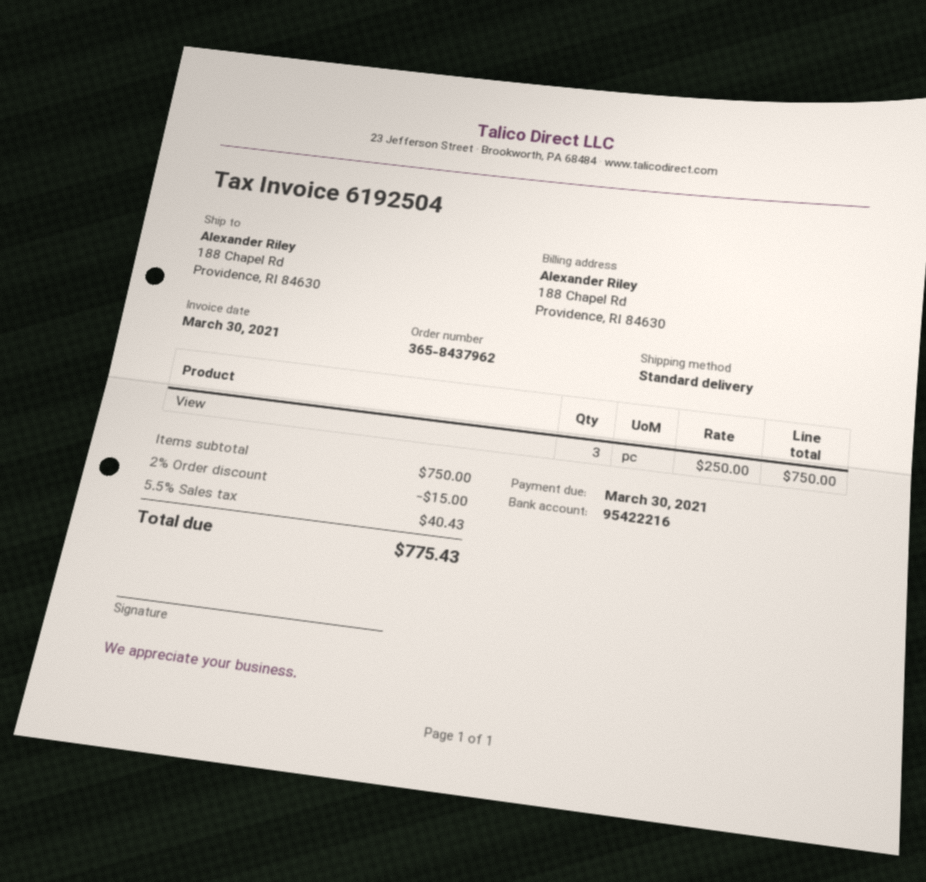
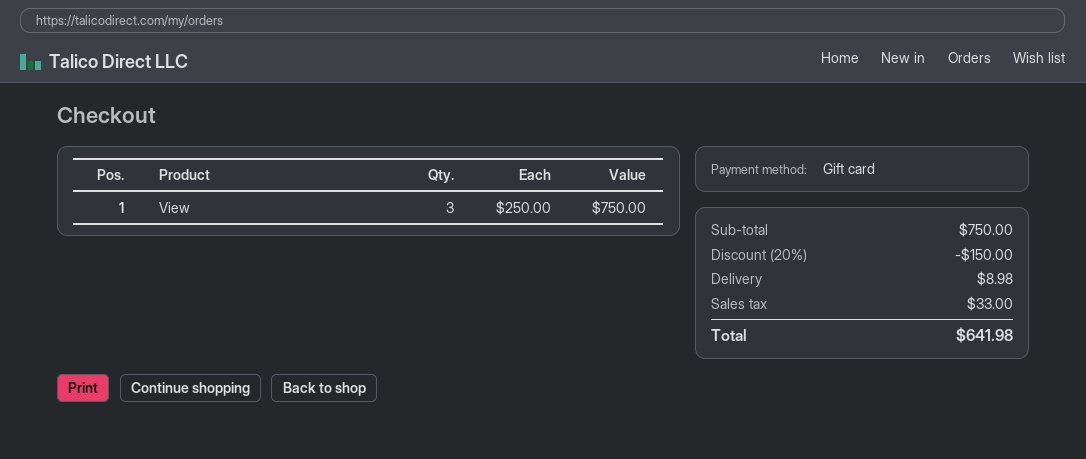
discount: 2% = 15.00 -> 20% = 150.00
shipping: none -> 8.98
tax: 40.43 -> 33.00
total: 775.43 -> 641.98

